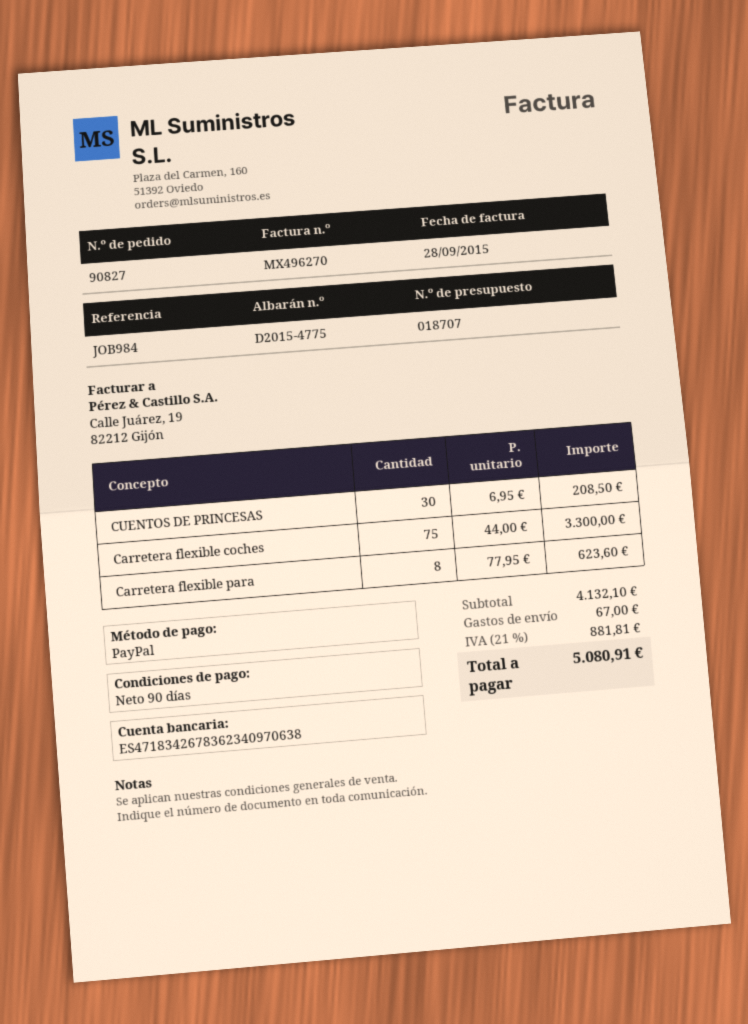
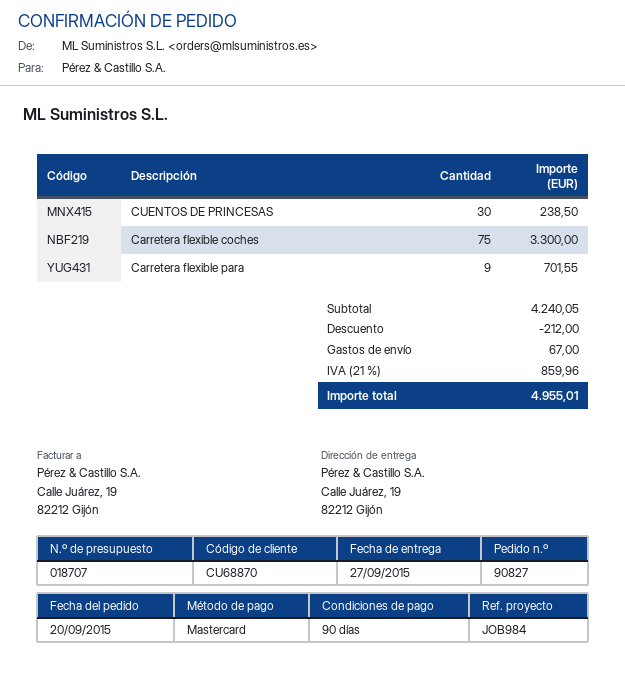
payment method: PayPal -> Mastercard
CUENTOS DE PRINCESAS: 30 for 208.50 -> 30 for 238.50
Carretera flexible para: 8 for 623.60 -> 9 for 701.55
subtotal: 4132.10 -> 4240.05
discount: none -> 212.00
tax: 21% = 881.81 -> 21% = 859.96
total: 5080.91 -> 4955.01

